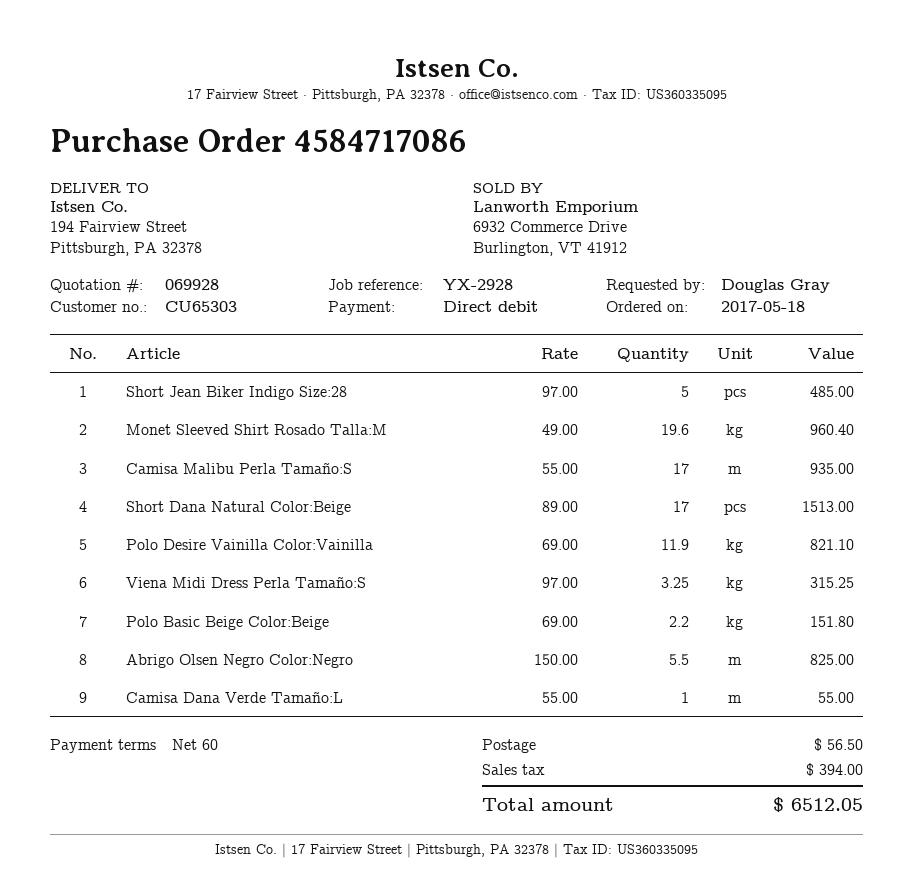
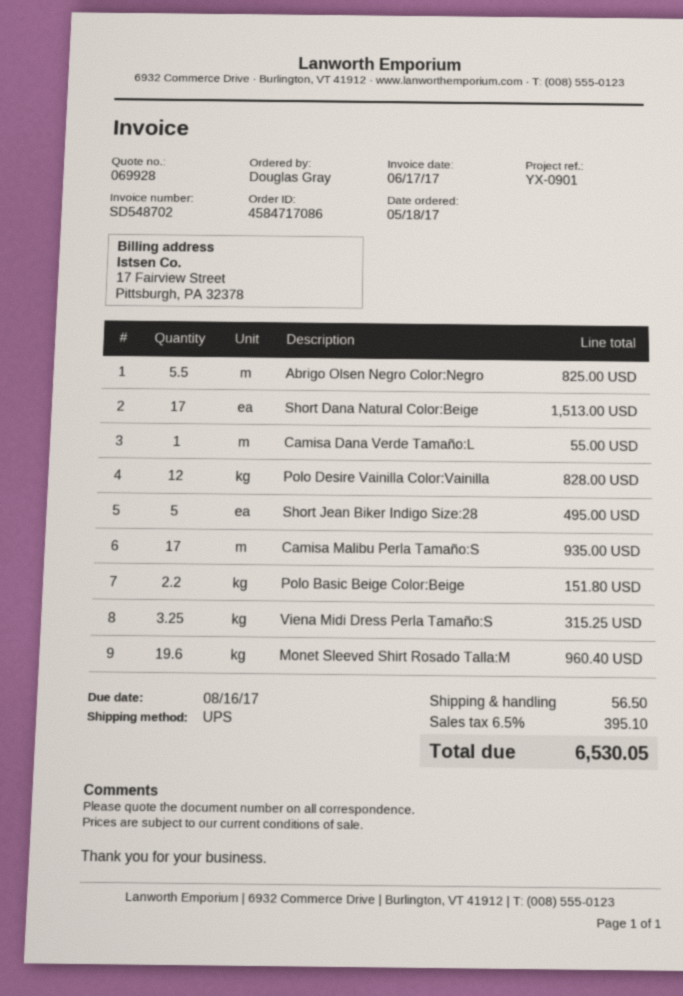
reference: YX-2928 -> YX-0901
Short Jean Biker Indigo Size:28: 5 for 485.00 -> 5 for 495.00
Polo Desire Vainilla Color:Vainilla: 11.9 for 821.10 -> 12 for 828.00
tax: 394.00 -> 395.10
total: 6512.05 -> 6530.05

